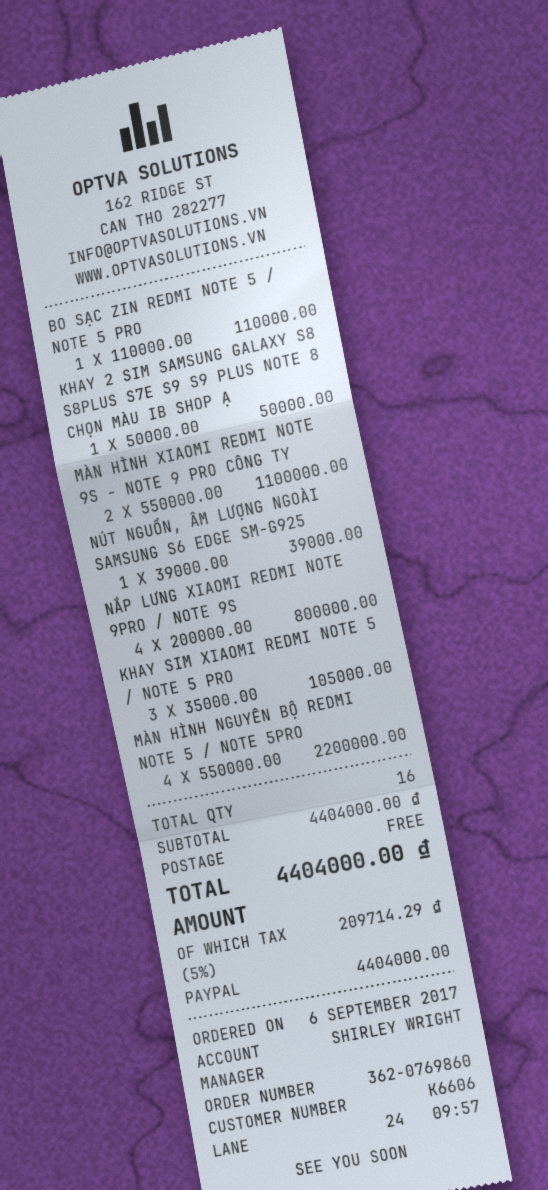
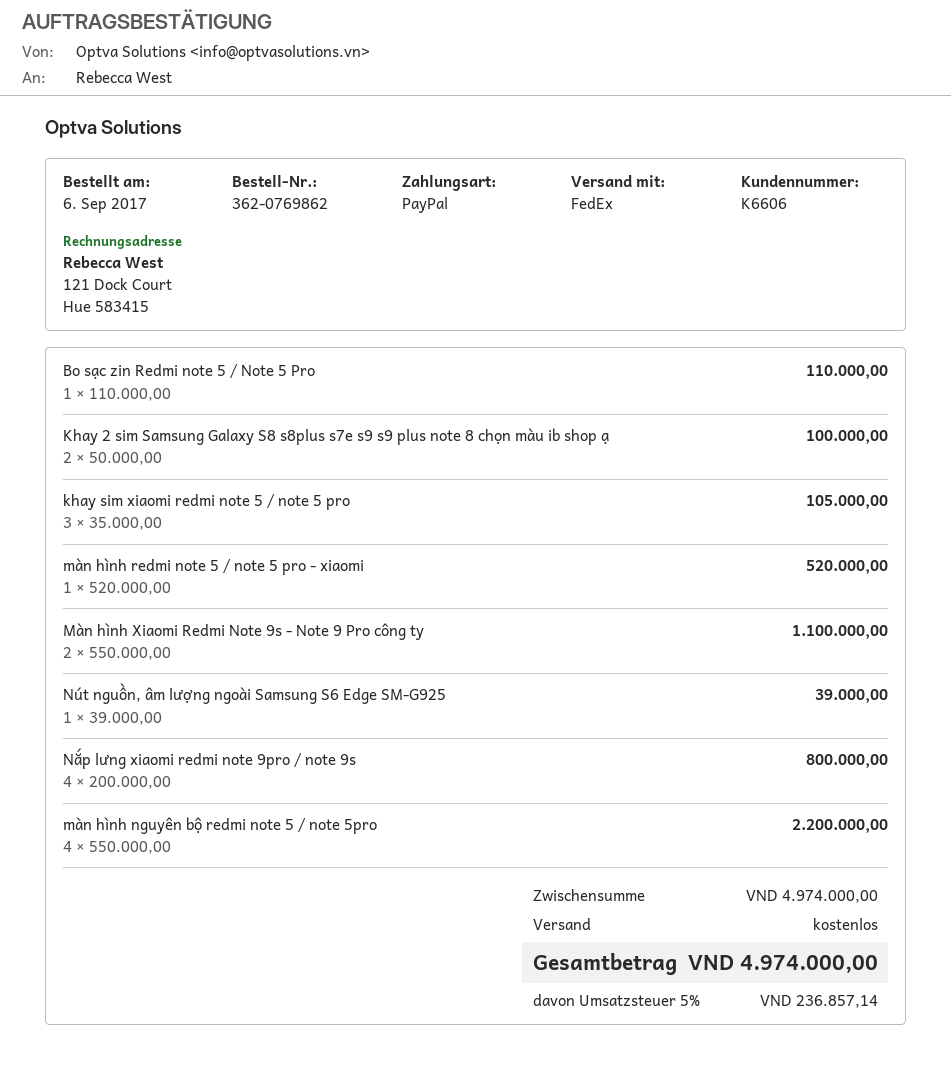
order number: 362-0769860 -> 362-0769862
KHAY 2 SIM SAMSUNG GALAXY S8 S8PLUS S7E S9 S9 PLUS NOTE 8 CHỌN MÀU IB SHOP Ạ: 1 x 50000.00 = 50000.00 -> 2 x 50000.00 = 100000.00
màn hình redmi note 5 / note 5 pro - xiaomi: none -> 1 x 520000.00 = 520000.00
subtotal: 4404000.00 -> 4974000.00
tax: 5% = 209714.29 -> 5% = 236857.14
total: 4404000.00 -> 4974000.00

